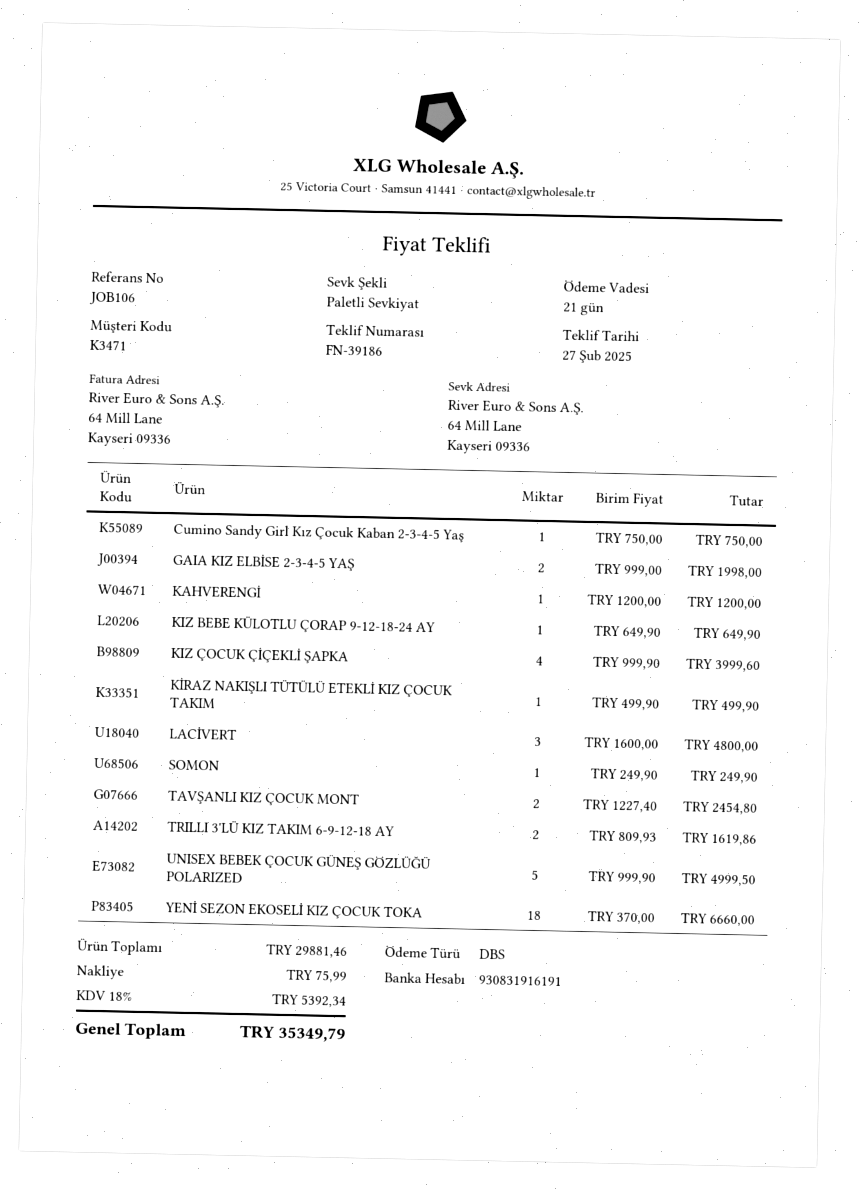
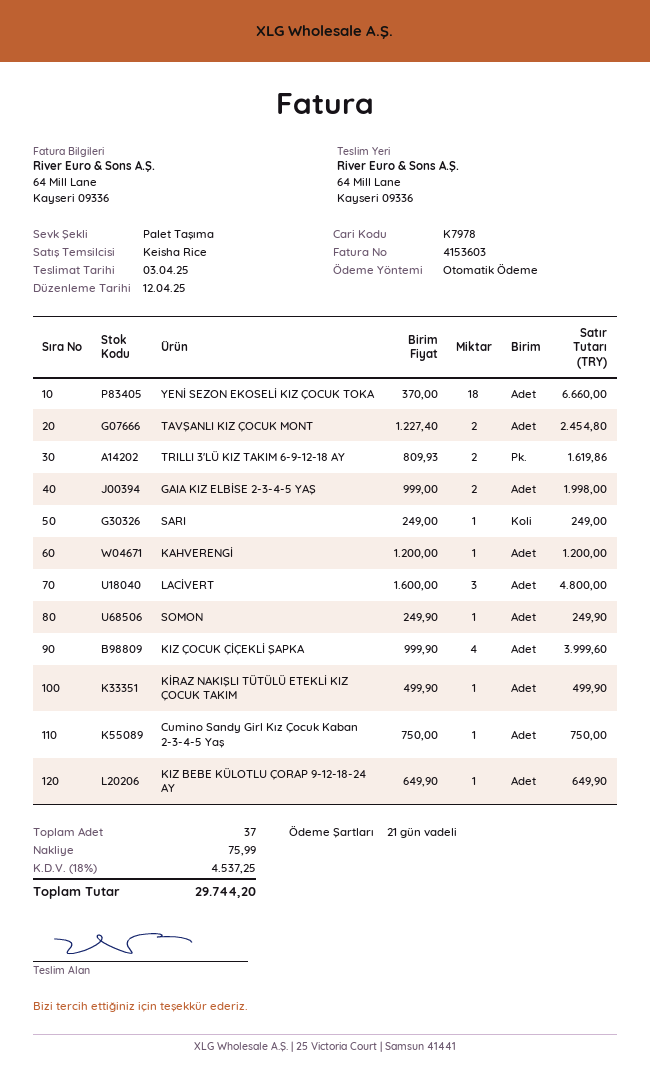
customer number: K3471 -> K7978
UNISEX BEBEK ÇOCUK GÜNEŞ GÖZLÜĞÜ POLARIZED: 5 x 999.90 = 4999.50 -> none
SARI: none -> 1 x 249.00 = 249.00
tax: 18% = 5392.34 -> 18% = 4537.25
total: 35349.79 -> 29744.20

